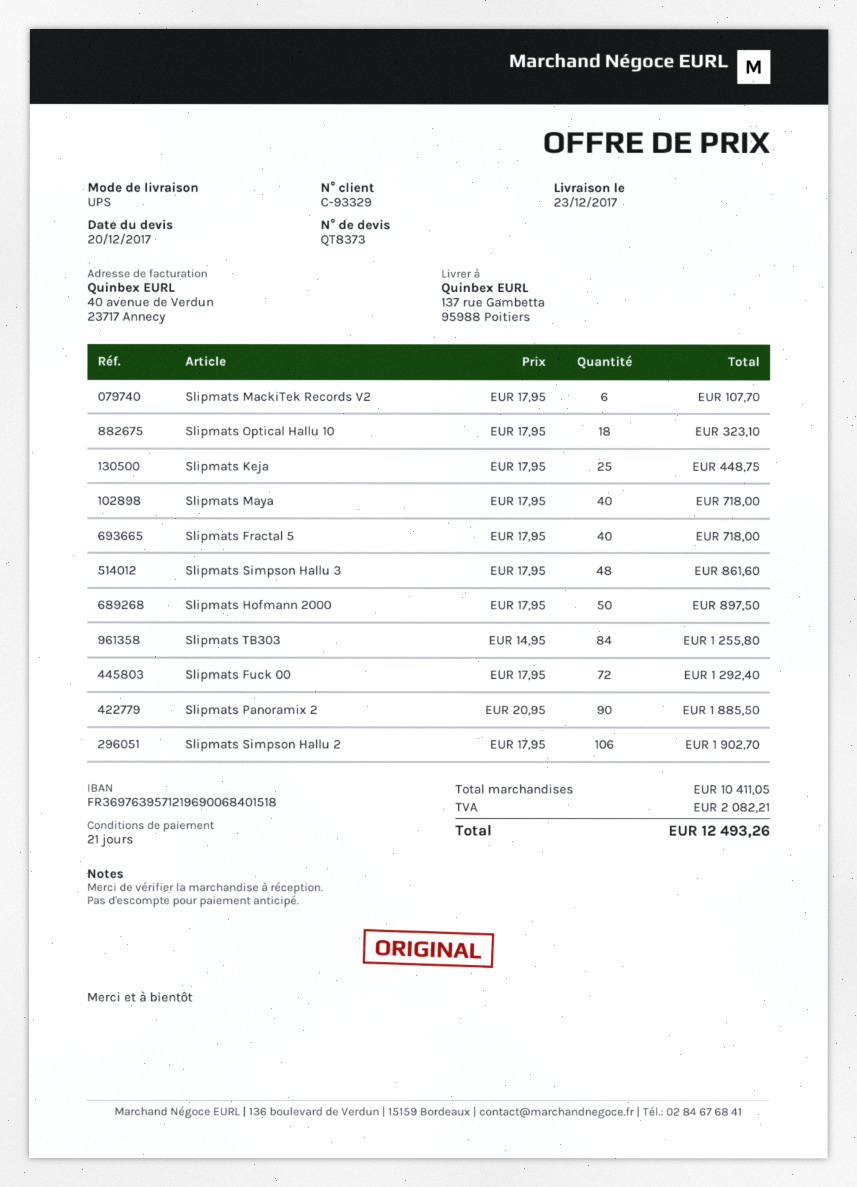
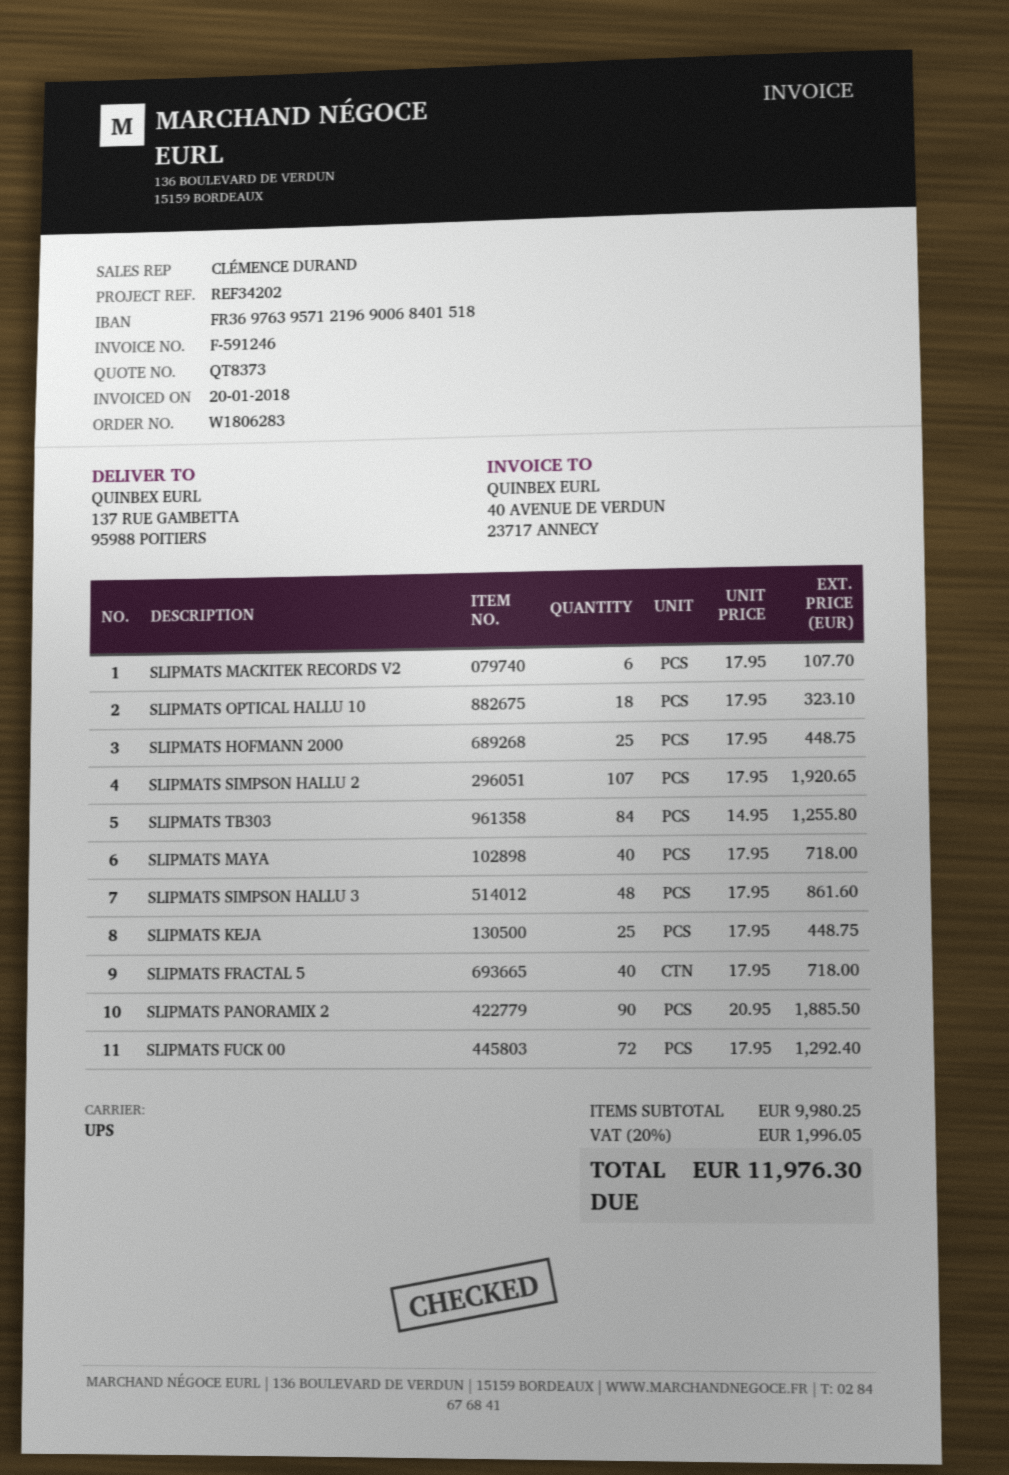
Slipmats Hofmann 2000: 50 x 17.95 = 897.50 -> 25 x 17.95 = 448.75
Slipmats Simpson Hallu 2: 106 x 17.95 = 1902.70 -> 107 x 17.95 = 1920.65
subtotal: 10411.05 -> 9980.25
tax: 2082.21 -> 1996.05
total: 12493.26 -> 11976.30

